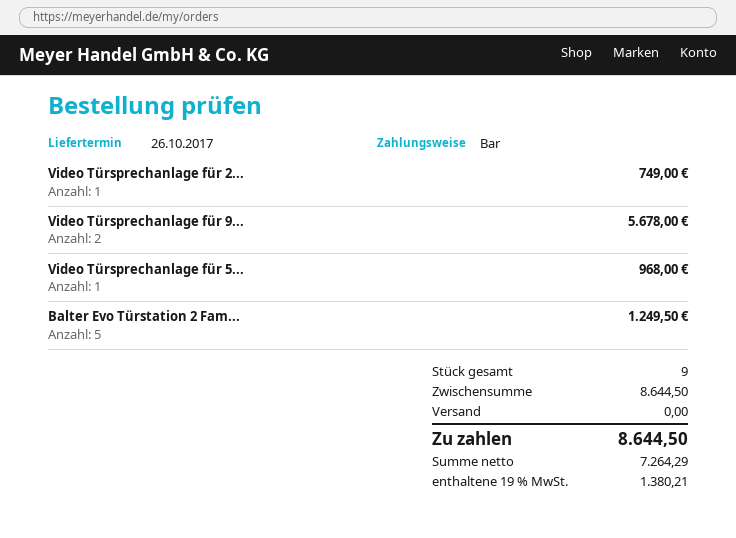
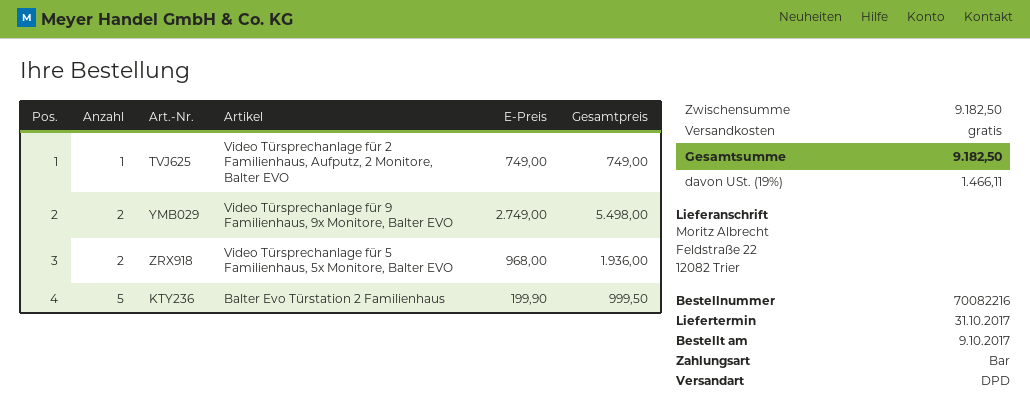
delivery date: 2017-10-26 -> 2017-10-31
Video Türsprechanlage für 9...: 2 for 5678.00 -> 2 for 5498.00
Video Türsprechanlage für 5...: 1 for 968.00 -> 2 for 1936.00
Balter Evo Türstation 2 Fam...: 5 for 1249.50 -> 5 for 999.50
subtotal: 8644.50 -> 9182.50
tax: 19% = 1380.21 -> 19% = 1466.11
total: 8644.50 -> 9182.50

